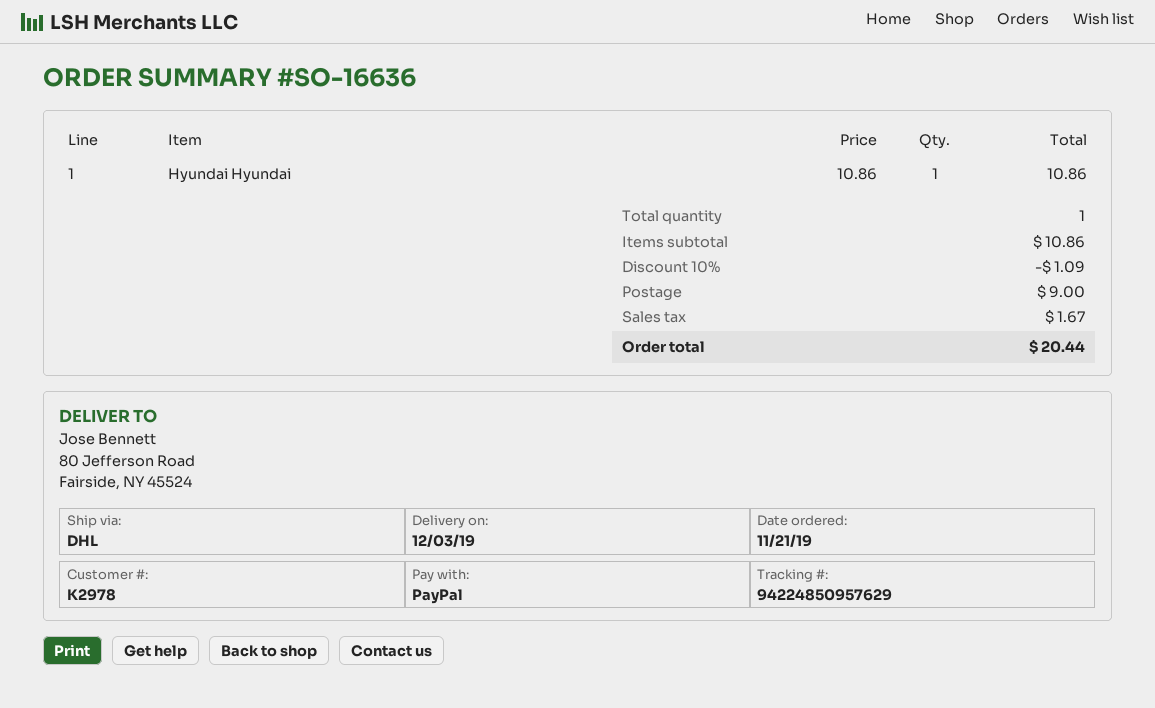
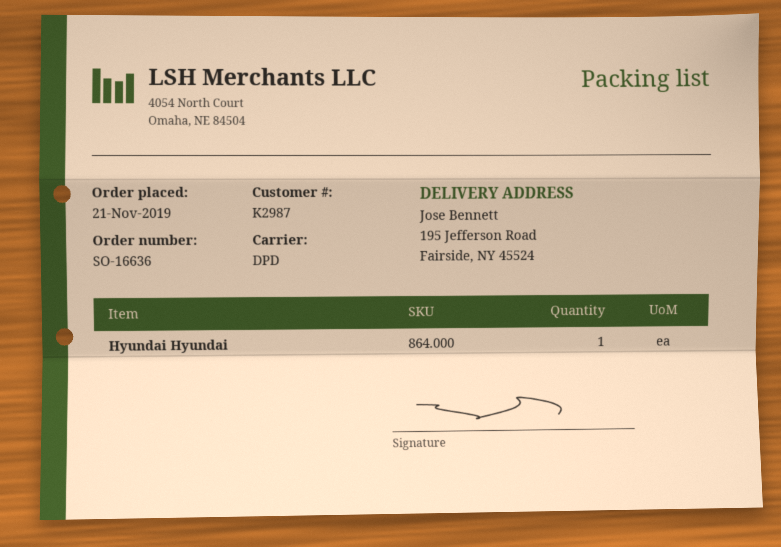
customer number: K2978 -> K2987
shipping method: DHL -> DPD
ship to: 80 Jefferson Road, Fairside, NY 45524 -> 195 Jefferson Road, Fairside, NY 45524

